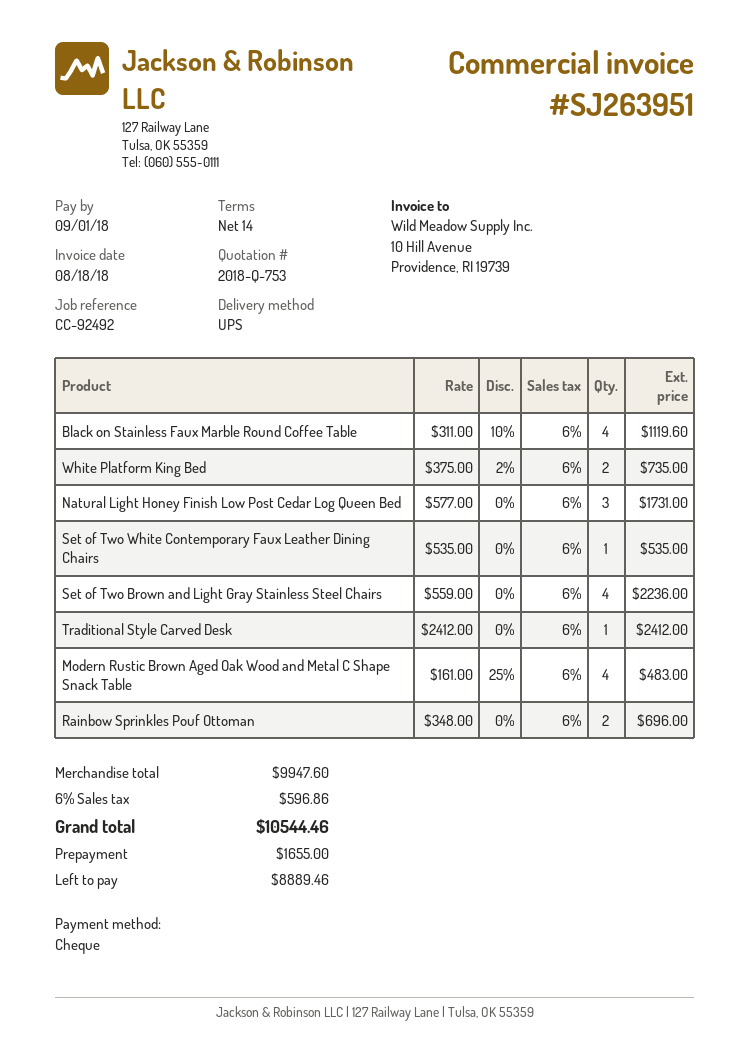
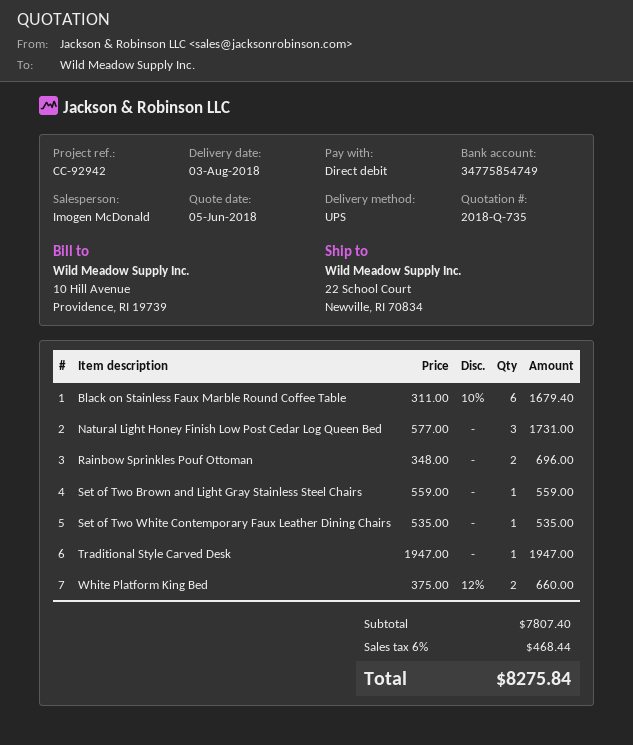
quote number: 2018-Q-753 -> 2018-Q-735
reference: CC-92492 -> CC-92942
payment method: cheque -> direct debit
Black on Stainless Faux Marble Round Coffee Table: 4 x 311.00 - 10% = 1119.60 -> 6 x 311.00 - 10% = 1679.40
White Platform King Bed: 2 x 375.00 - 2% = 735.00 -> 2 x 375.00 - 12% = 660.00
Set of Two Brown and Light Gray Stainless Steel Chairs: 4 x 559.00 = 2236.00 -> 1 x 559.00 = 559.00
Traditional Style Carved Desk: 1 x 2412.00 = 2412.00 -> 1 x 1947.00 = 1947.00
Modern Rustic Brown Aged Oak Wood and Metal C Shape Snack Table: 4 x 161.00 - 25% = 483.00 -> none
subtotal: 9947.60 -> 7807.40
tax: 6% = 596.86 -> 6% = 468.44
total: 10544.46 -> 8275.84

